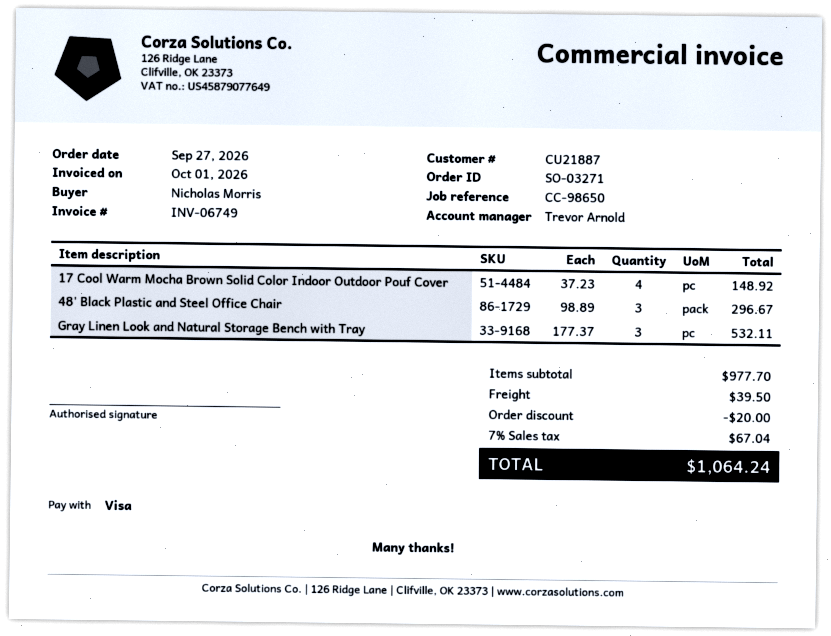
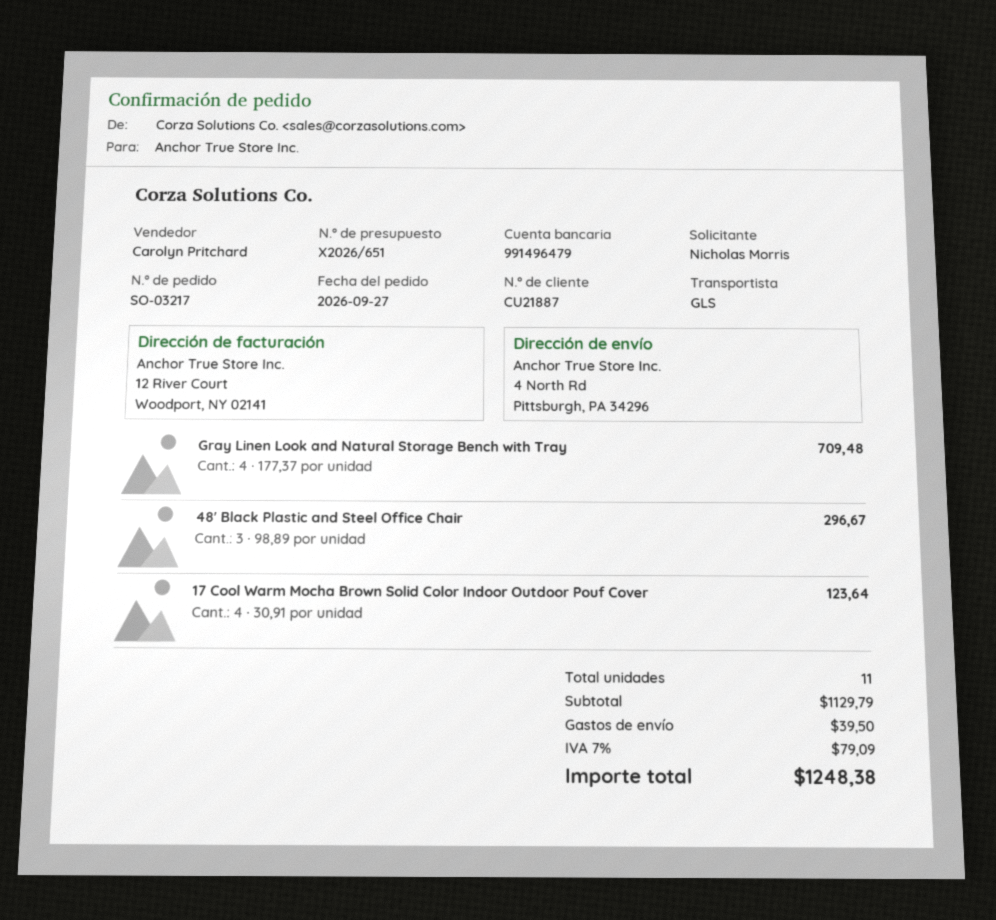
order number: SO-03271 -> SO-03217
sales rep: Trevor Arnold -> Carolyn Pritchard
17 Cool Warm Mocha Brown Solid Color Indoor Outdoor Pouf Cover: 4 x 37.23 = 148.92 -> 4 x 30.91 = 123.64
Gray Linen Look and Natural Storage Bench with Tray: 3 x 177.37 = 532.11 -> 4 x 177.37 = 709.48
subtotal: 977.70 -> 1129.79
discount: 20.00 -> none
tax: 7% = 67.04 -> 7% = 79.09
total: 1064.24 -> 1248.38

